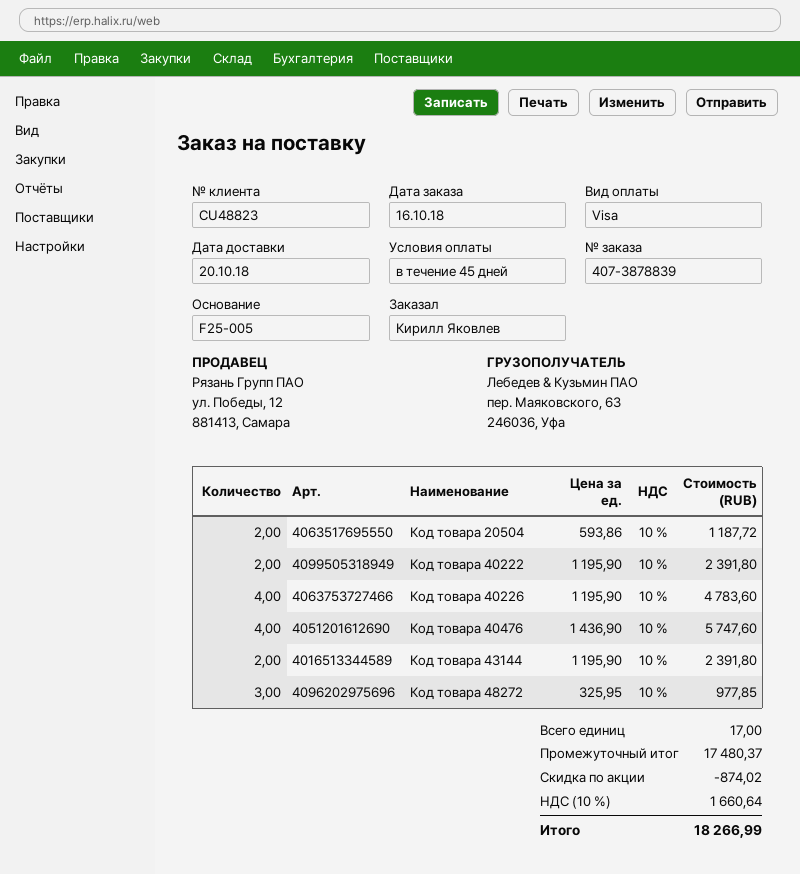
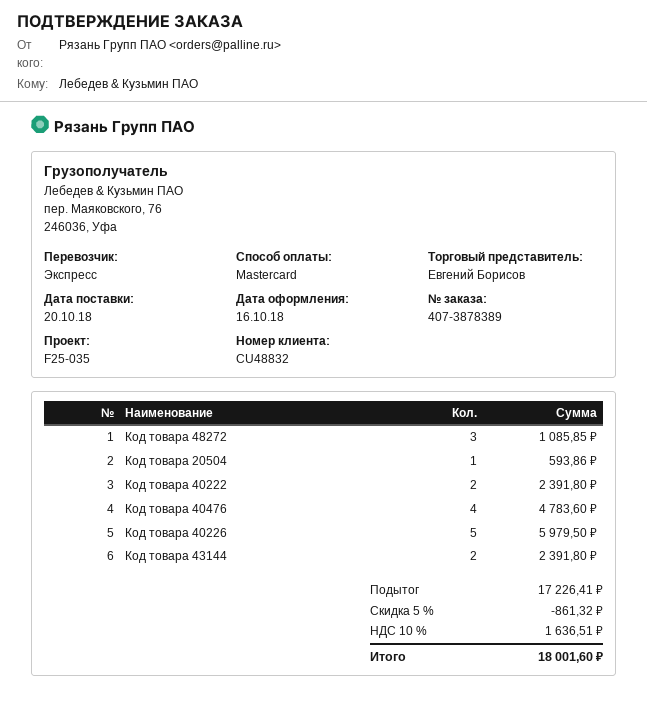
order number: 407-3878839 -> 407-3878389
customer number: CU48823 -> CU48832
reference: F25-005 -> F25-035
payment method: Visa -> Mastercard
ship to: пер. Маяковского, 63, 246036, Уфа -> пер. Маяковского, 76, 246036, Уфа
Код товара 20504: 2 for 1187.72 -> 1 for 593.86
Код товара 40226: 4 for 4783.60 -> 5 for 5979.50
Код товара 40476: 4 for 5747.60 -> 4 for 4783.60
Код товара 48272: 3 for 977.85 -> 3 for 1085.85
subtotal: 17480.37 -> 17226.41
discount: 874.02 -> 861.32
tax: 10% = 1660.64 -> 10% = 1636.51
total: 18266.99 -> 18001.60

